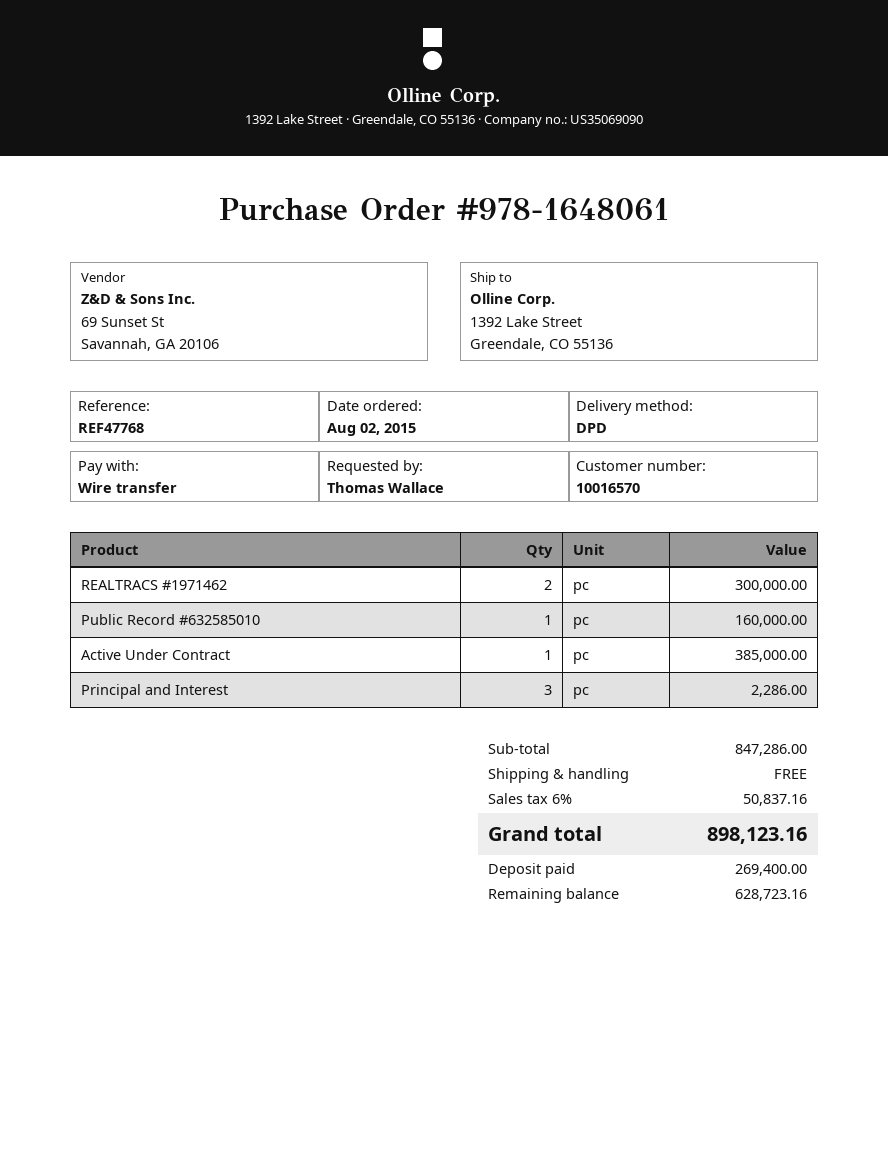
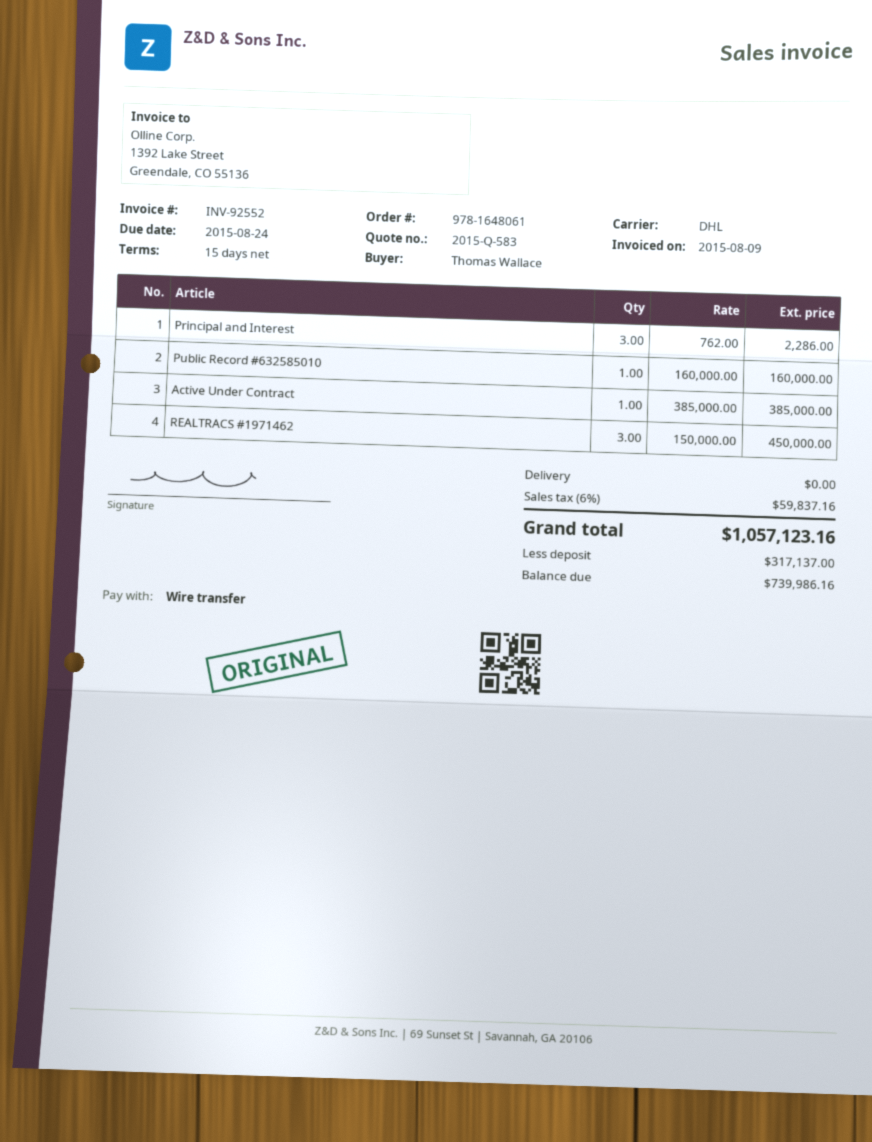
shipping method: DPD -> DHL
REALTRACS #1971462: 2 for 300000.00 -> 3 for 450000.00
tax: 6% = 50837.16 -> 6% = 59837.16
total: 898123.16 -> 1057123.16
deposit: 269400.00 -> 317137.00
balance: 628723.16 -> 739986.16

